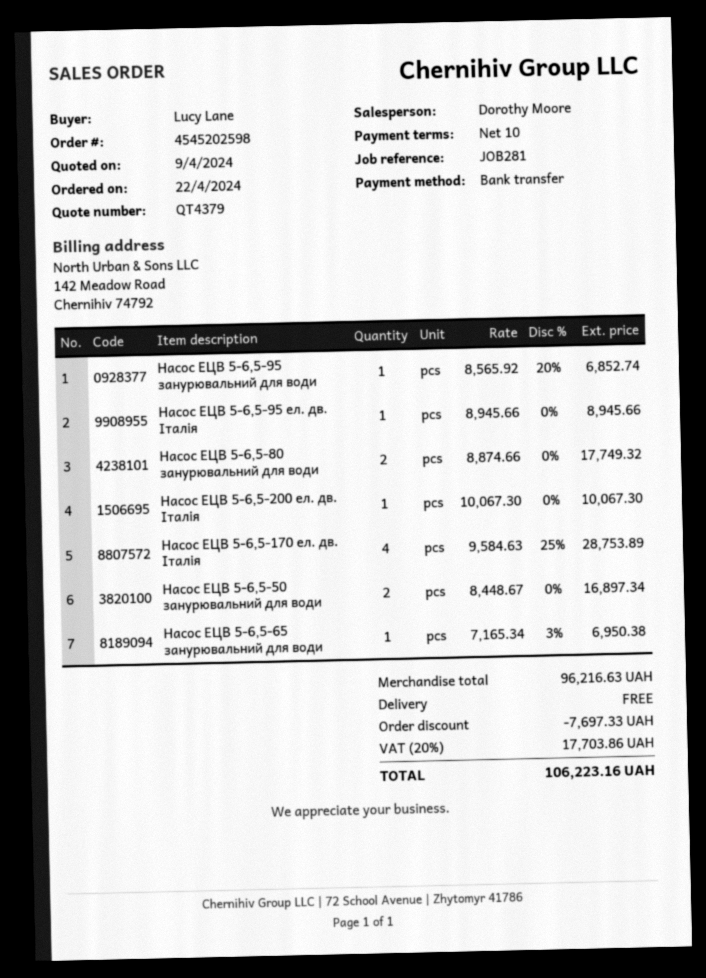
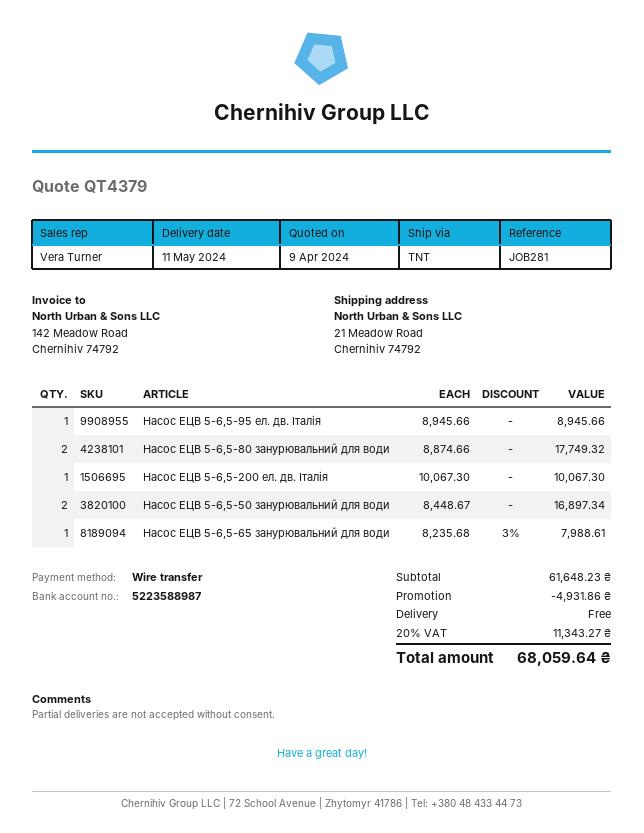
sales rep: Dorothy Moore -> Vera Turner
Насос ЕЦВ 5-6,5-95 занурювальний для води: 1 x 8565.92 - 20% = 6852.74 -> none
Насос ЕЦВ 5-6,5-170 ел. дв. Італія: 4 x 9584.63 - 25% = 28753.89 -> none
Насос ЕЦВ 5-6,5-65 занурювальний для води: 1 x 7165.34 - 3% = 6950.38 -> 1 x 8235.68 - 3% = 7988.61
subtotal: 96216.63 -> 61648.23
discount: 7697.33 -> 4931.86
tax: 20% = 17703.86 -> 20% = 11343.27
total: 106223.16 -> 68059.64

